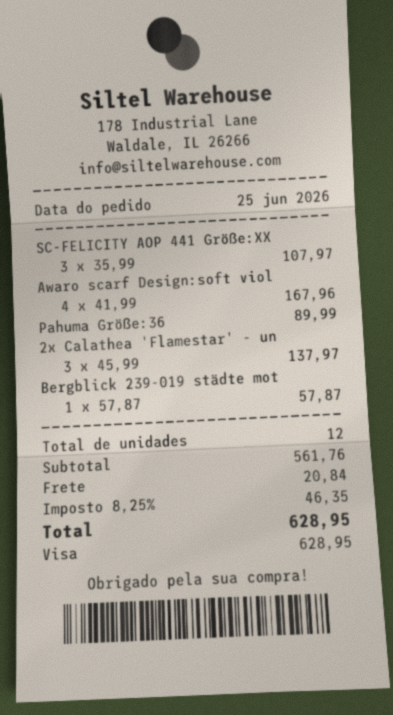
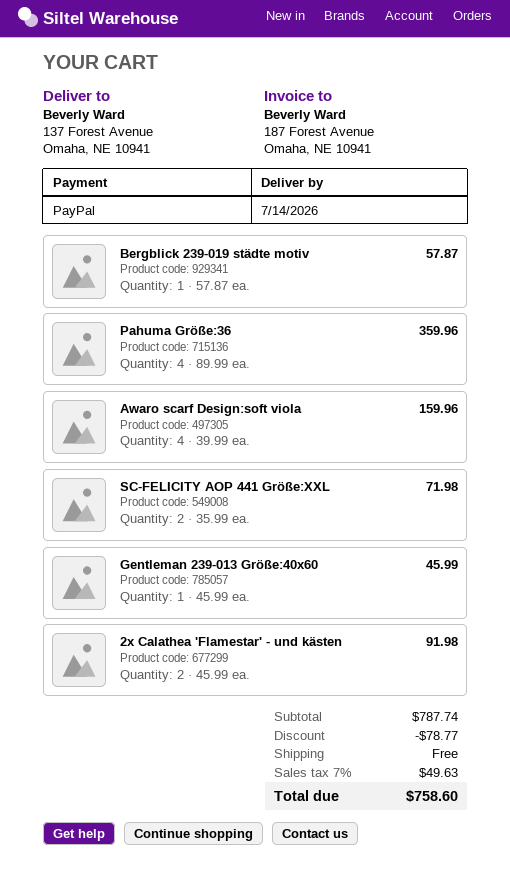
payment method: Visa -> PayPal
SC-FELICITY AOP 441 Größe:XX: 3 x 35.99 = 107.97 -> 2 x 35.99 = 71.98
Awaro scarf Design:soft viol: 4 x 41.99 = 167.96 -> 4 x 39.99 = 159.96
Pahuma Größe:36: 1 x 89.99 = 89.99 -> 4 x 89.99 = 359.96
2x Calathea 'Flamestar' - un: 3 x 45.99 = 137.97 -> 2 x 45.99 = 91.98
Gentleman 239-013 Größe:40x60: none -> 1 x 45.99 = 45.99
subtotal: 561.76 -> 787.74
discount: none -> 78.77
shipping: 20.84 -> 0.00
tax: 8.25% = 46.35 -> 7% = 49.63
total: 628.95 -> 758.60

